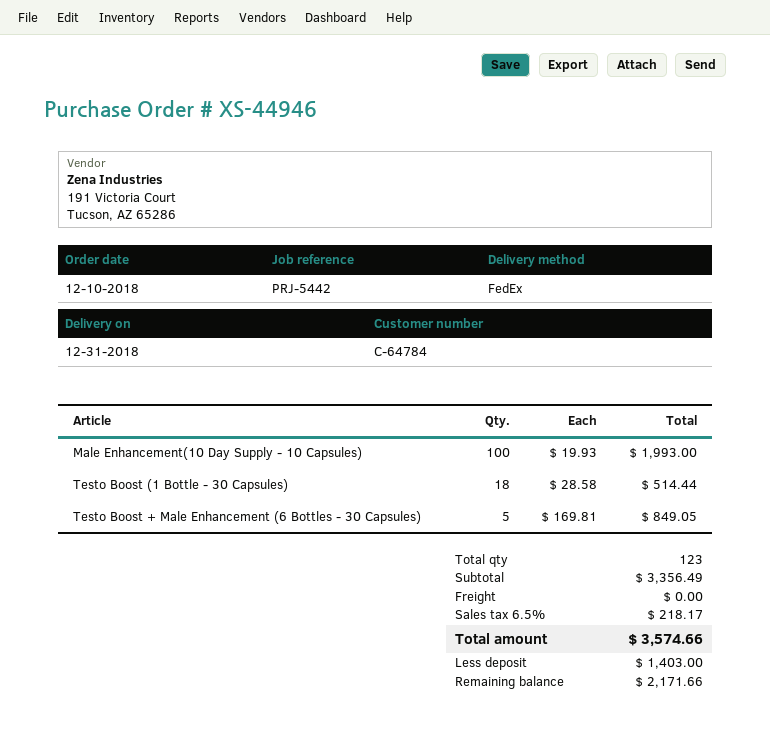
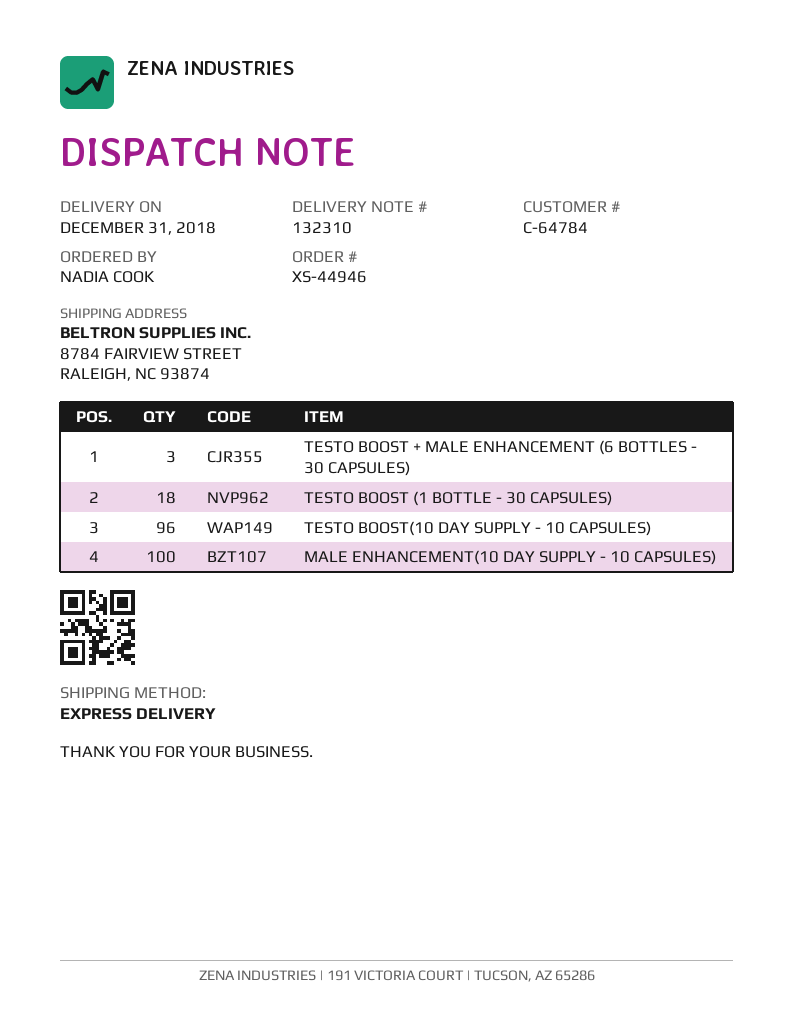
shipping method: FedEx -> express
Testo Boost + Male Enhancement (6 Bottles - 30 Capsules): 5 -> 3
TESTO BOOST(10 DAY SUPPLY - 10 CAPSULES): none -> 96

